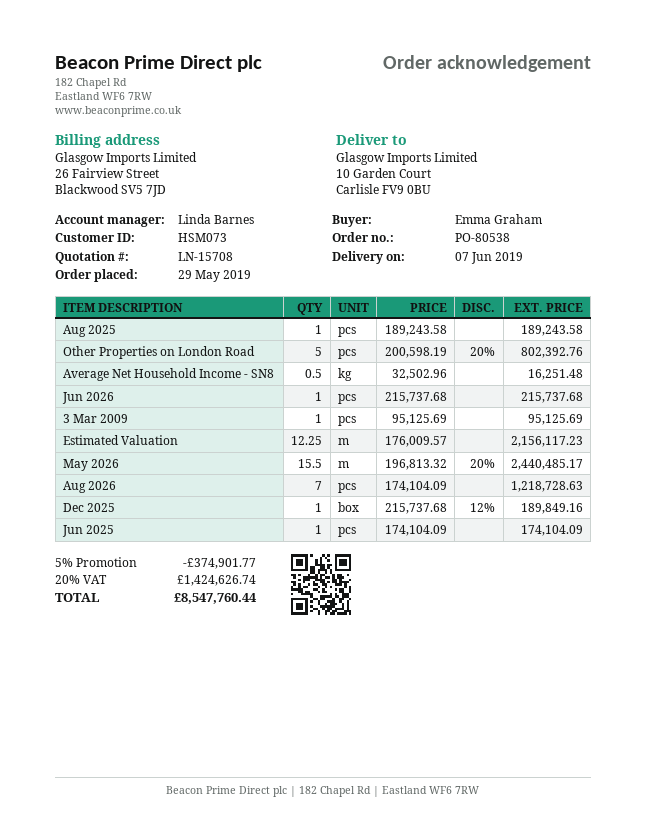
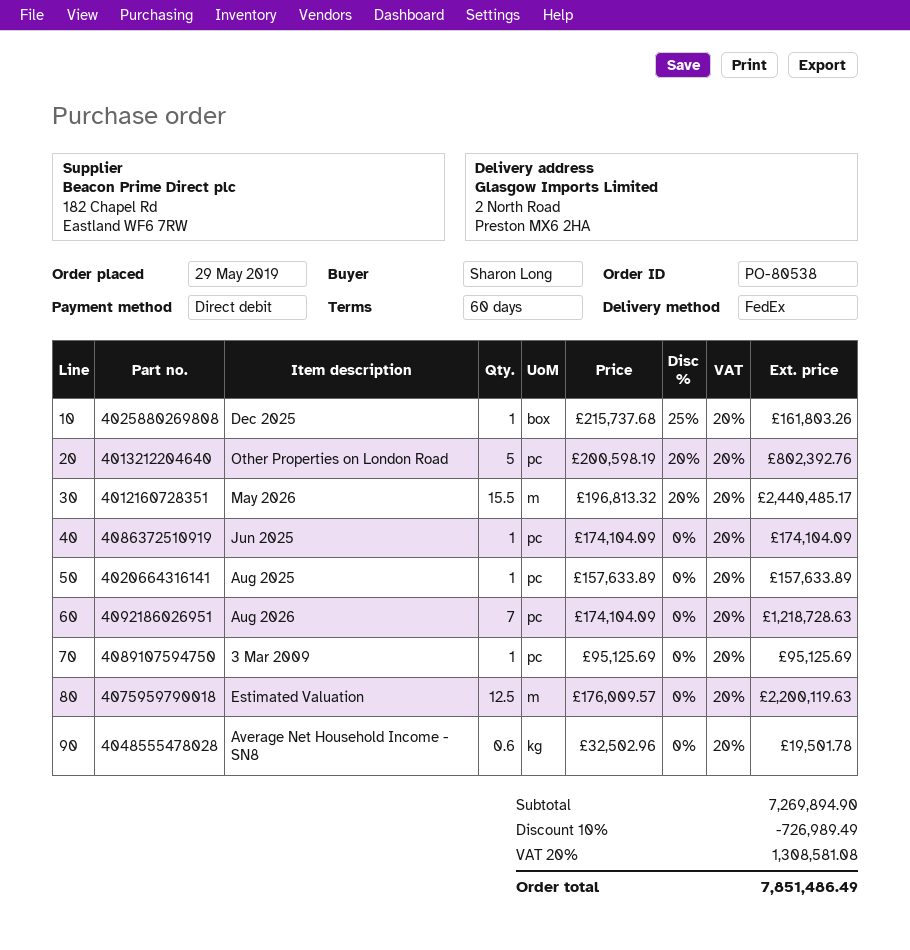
ordered by: Emma Graham -> Sharon Long
ship to: 10 Garden Court, Carlisle FV9 0BU -> 2 North Road, Preston MX6 2HA
Aug 2025: 1 x 189243.58 = 189243.58 -> 1 x 157633.89 = 157633.89
Average Net Household Income - SN8: 0.5 x 32502.96 = 16251.48 -> 0.6 x 32502.96 = 19501.78
Jun 2026: 1 x 215737.68 = 215737.68 -> none
Estimated Valuation: 12.25 x 176009.57 = 2156117.23 -> 12.5 x 176009.57 = 2200119.63
Dec 2025: 1 x 215737.68 - 12% = 189849.16 -> 1 x 215737.68 - 25% = 161803.26
discount: 5% = 374901.77 -> 10% = 726989.49
tax: 20% = 1424626.74 -> 20% = 1308581.08
total: 8547760.44 -> 7851486.49

